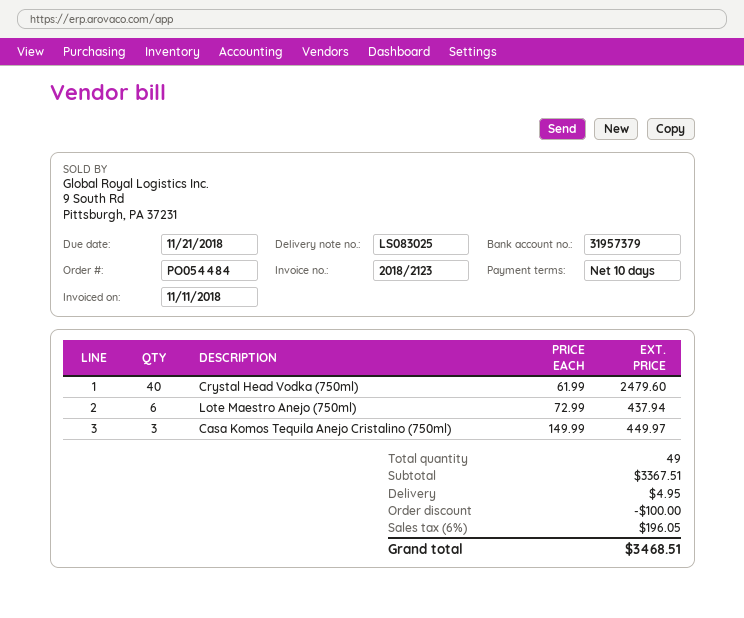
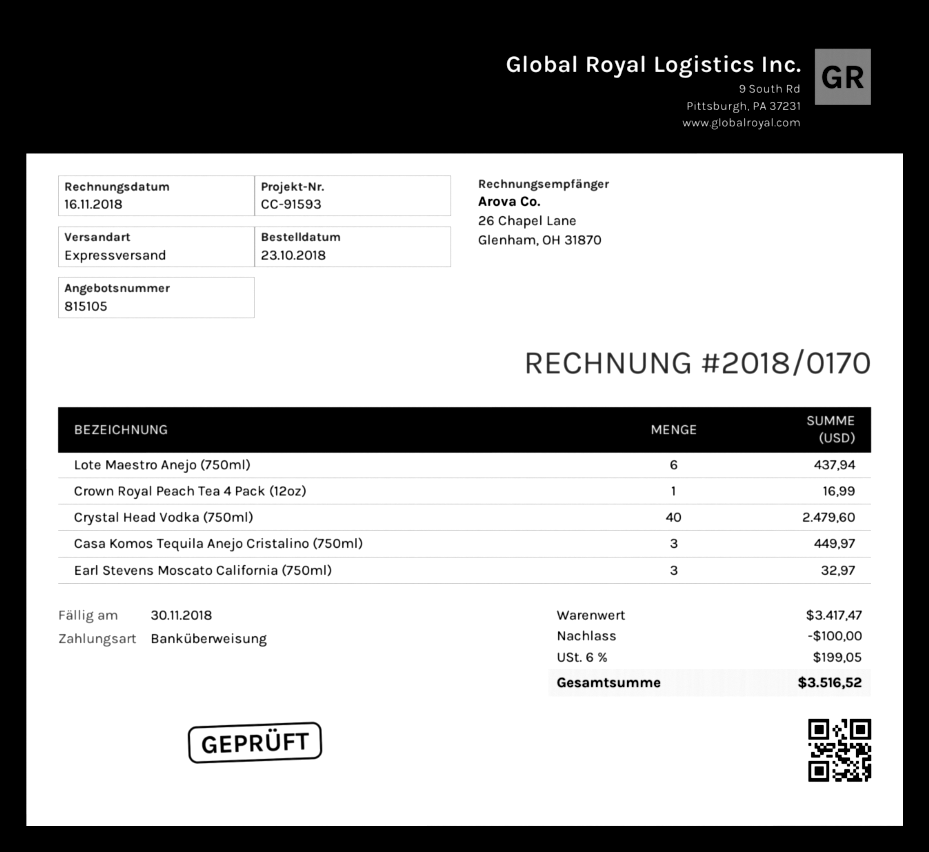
invoice number: 2018/2123 -> 2018/0170
invoice date: 2018-11-11 -> 2018-11-16
due date: 2018-11-21 -> 2018-11-30
Crown Royal Peach Tea 4 Pack (12oz): none -> 1 for 16.99
Earl Stevens Moscato California (750ml): none -> 3 for 32.97
subtotal: 3367.51 -> 3417.47
shipping: 4.95 -> none
tax: 6% = 196.05 -> 6% = 199.05
total: 3468.51 -> 3516.52

